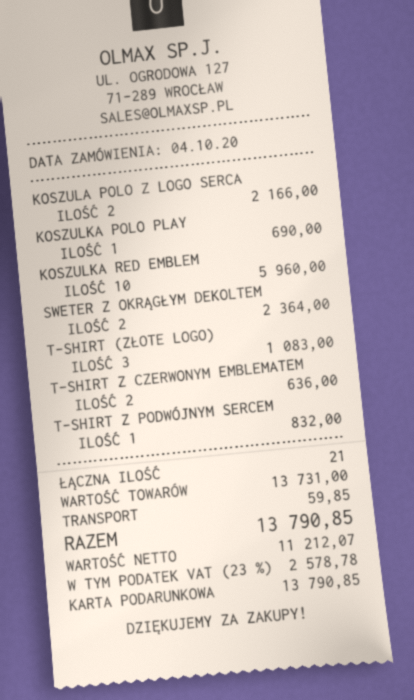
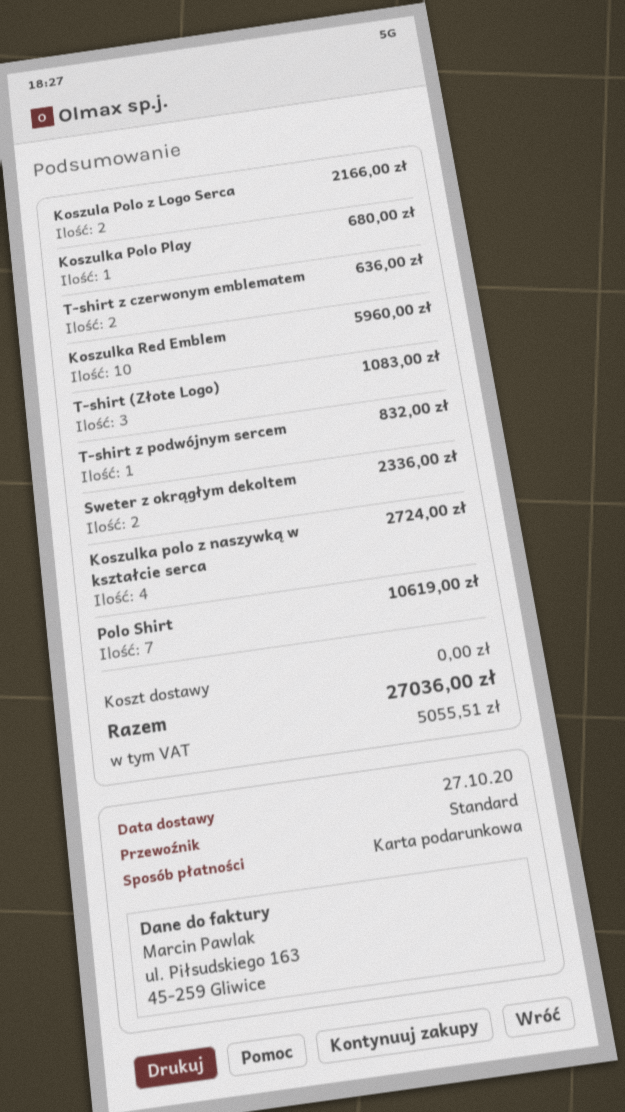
KOSZULKA POLO PLAY: 1 for 690.00 -> 1 for 680.00
SWETER Z OKRĄGŁYM DEKOLTEM: 2 for 2364.00 -> 2 for 2336.00
Koszulka polo z naszywką w kształcie serca: none -> 4 for 2724.00
Polo Shirt: none -> 7 for 10619.00
shipping: 59.85 -> 0.00
tax: 2578.78 -> 5055.51
total: 13790.85 -> 27036.00

